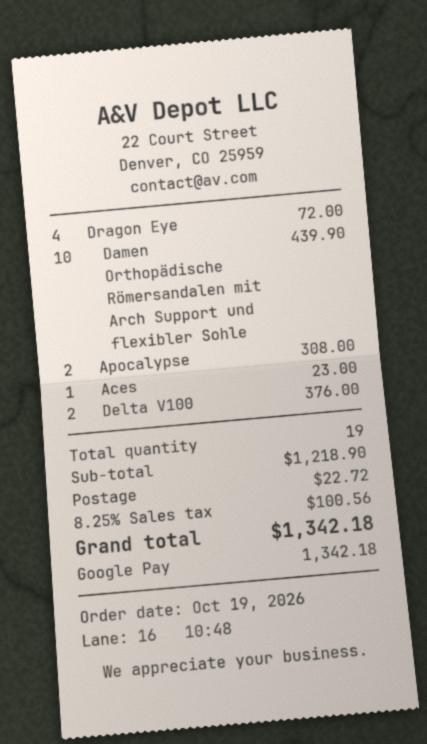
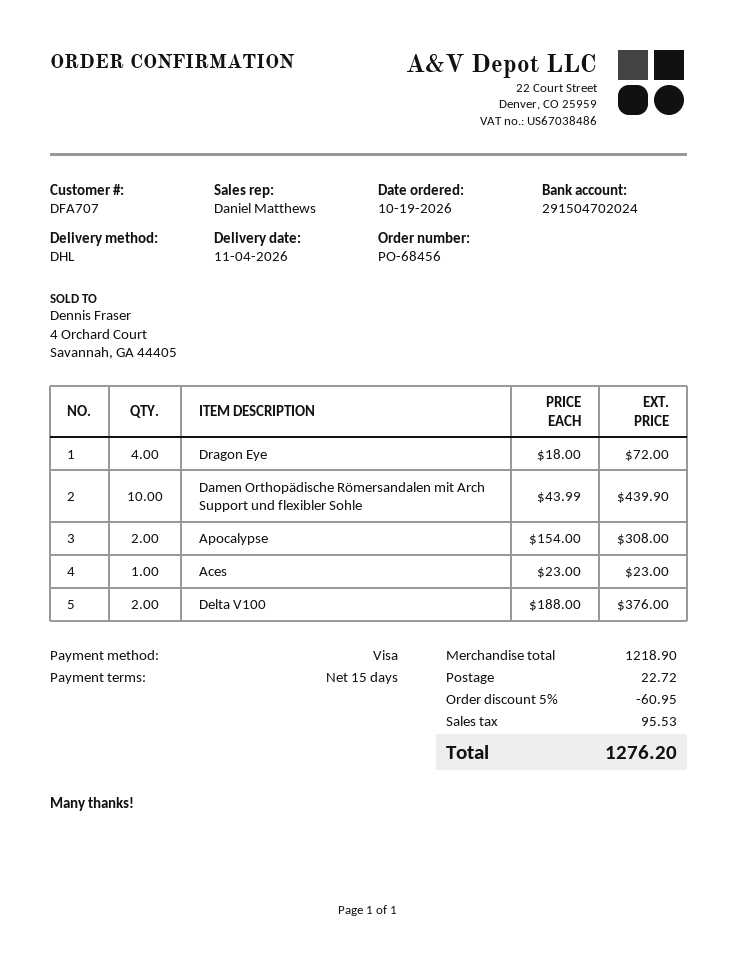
payment method: Google Pay -> Visa
discount: none -> 5% = 60.95
tax: 100.56 -> 95.53
total: 1342.18 -> 1276.20

